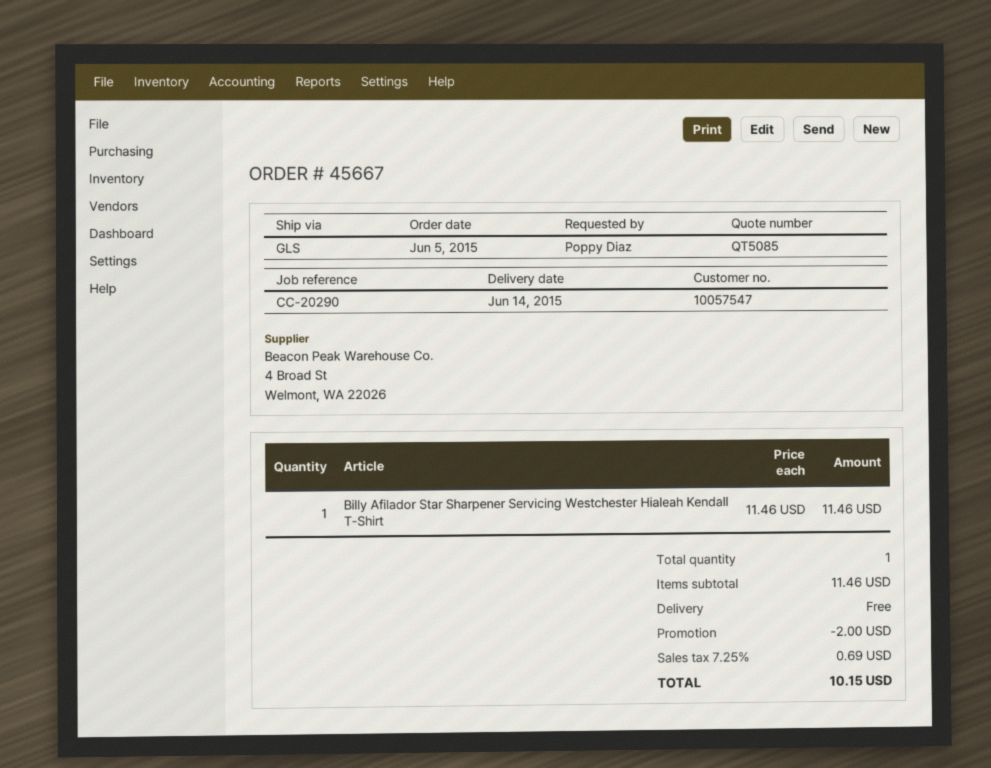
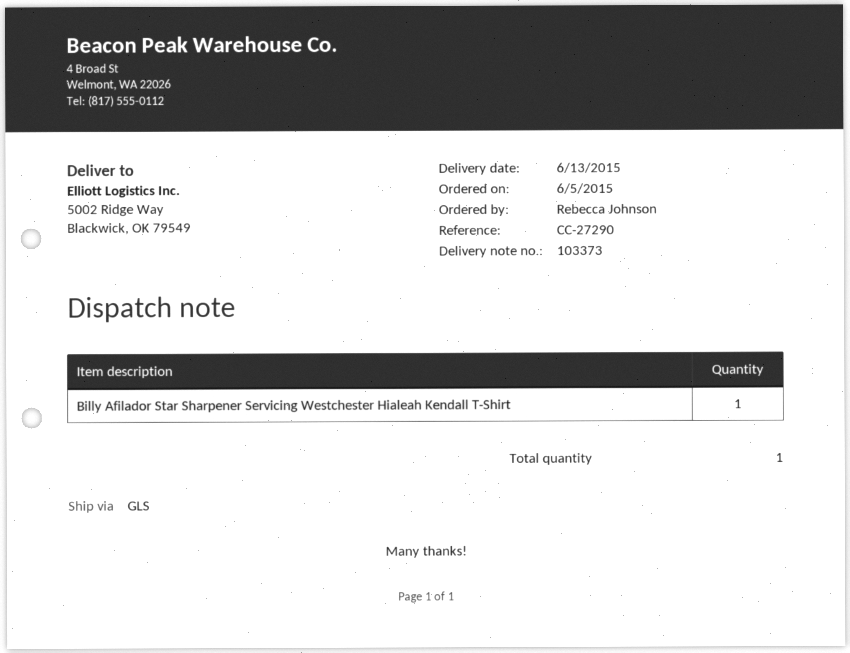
delivery date: 2015-06-14 -> 2015-06-13
reference: CC-20290 -> CC-27290
ordered by: Poppy Diaz -> Rebecca Johnson

